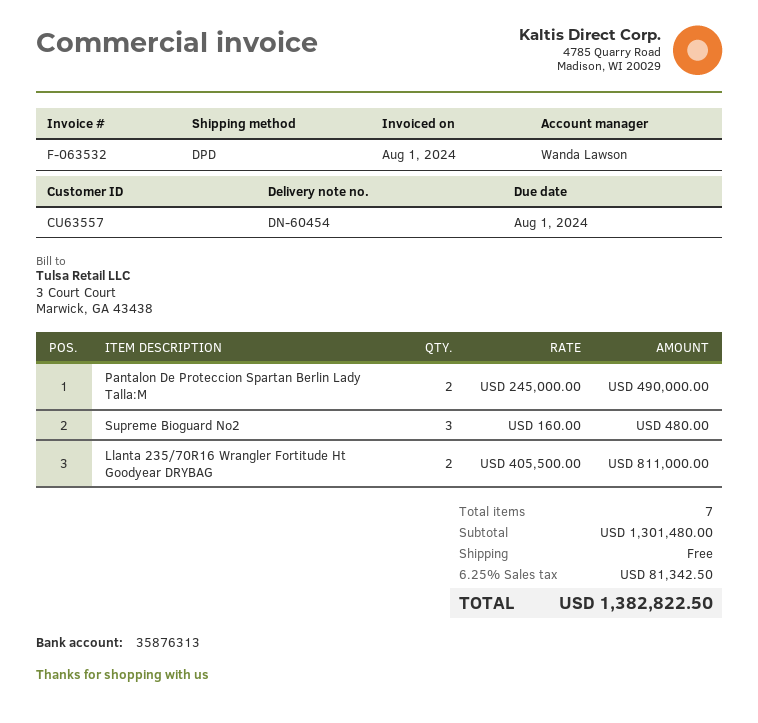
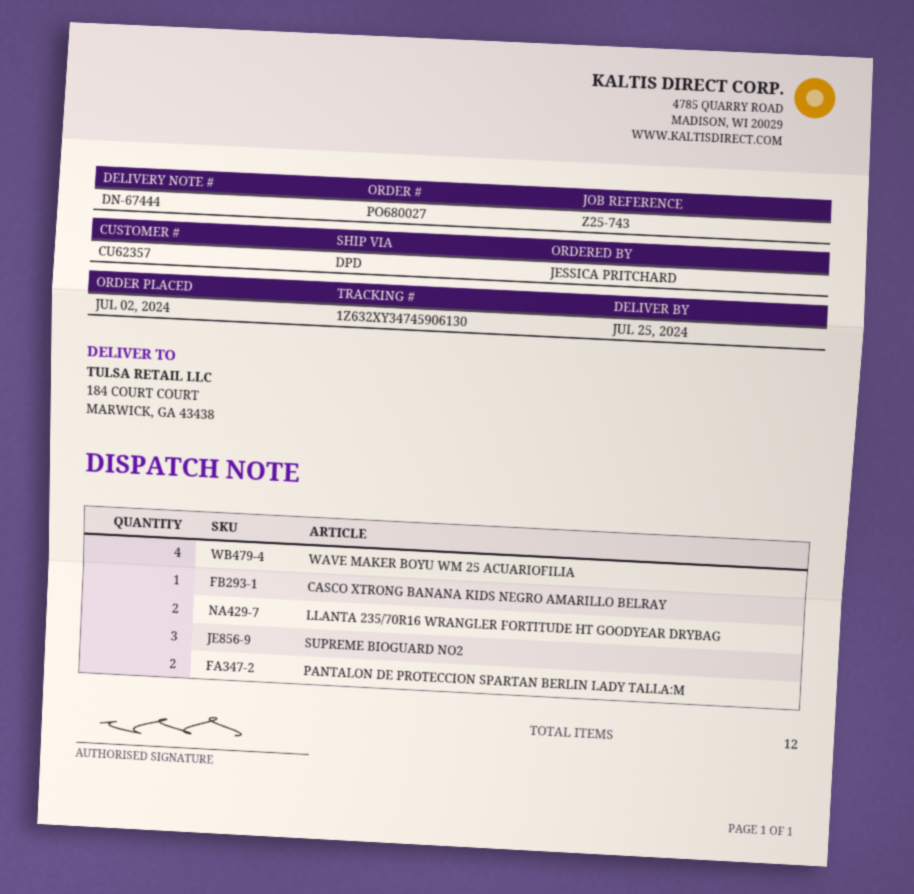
delivery note number: DN-60454 -> DN-67444
customer number: CU63557 -> CU62357
WAVE MAKER BOYU WM 25 ACUARIOFILIA: none -> 4
CASCO XTRONG BANANA KIDS NEGRO AMARILLO BELRAY: none -> 1
total quantity: 7 -> 12

